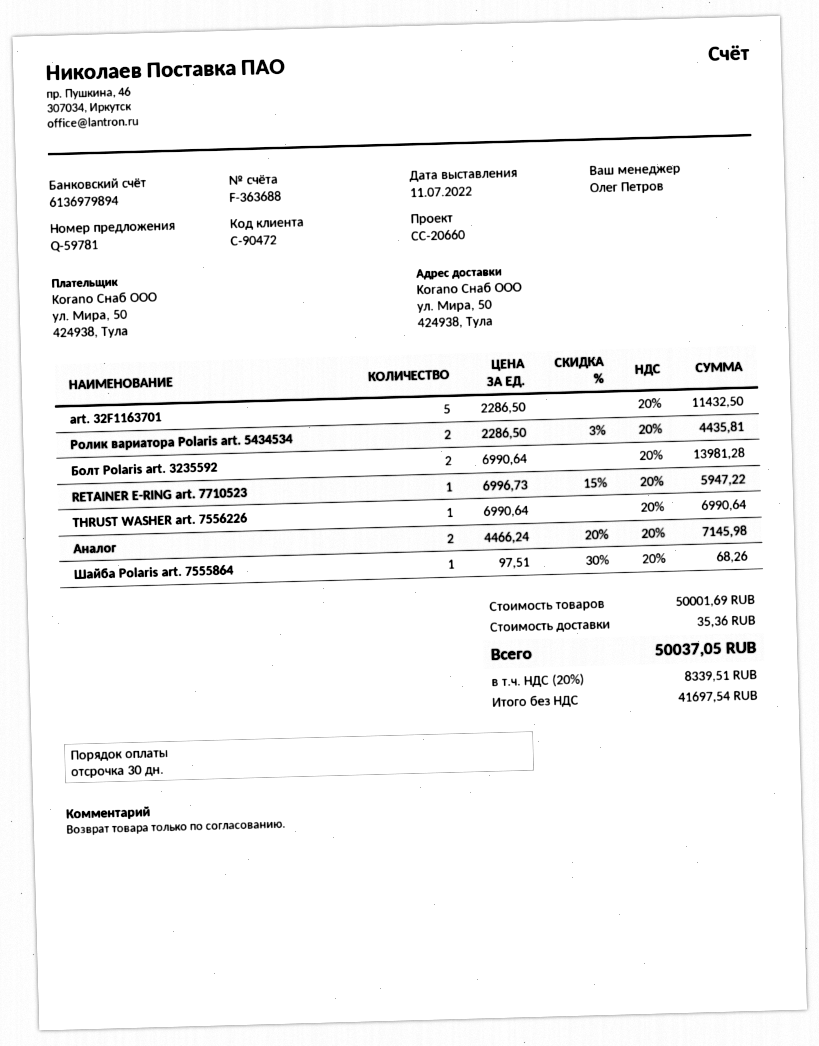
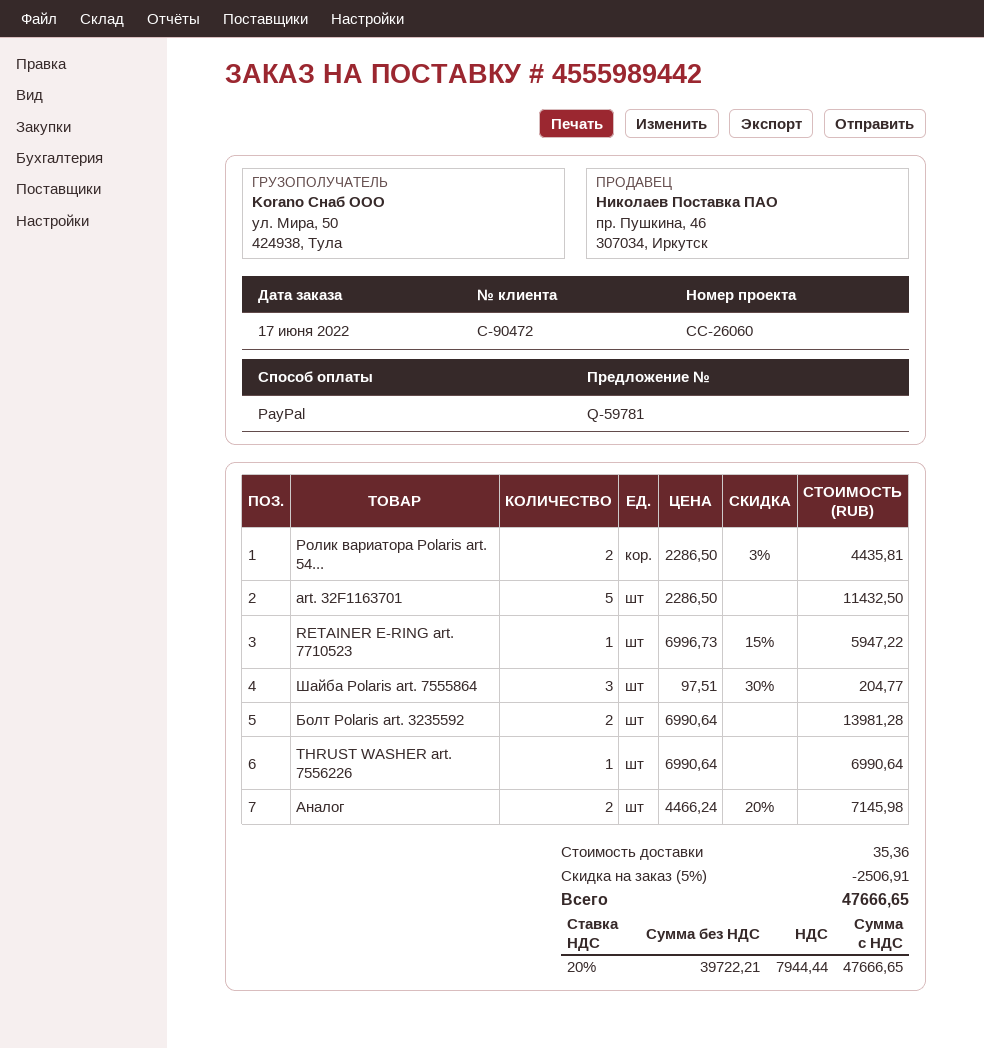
reference: CC-20660 -> CC-26060
Шайба Polaris art. 7555864: 1 x 97.51 - 30% = 68.26 -> 3 x 97.51 - 30% = 204.77
discount: none -> 5% = 2506.91
net: 41697.54 -> 39722.21
tax: 20% = 8339.51 -> 20% = 7944.44
total: 50037.05 -> 47666.65

